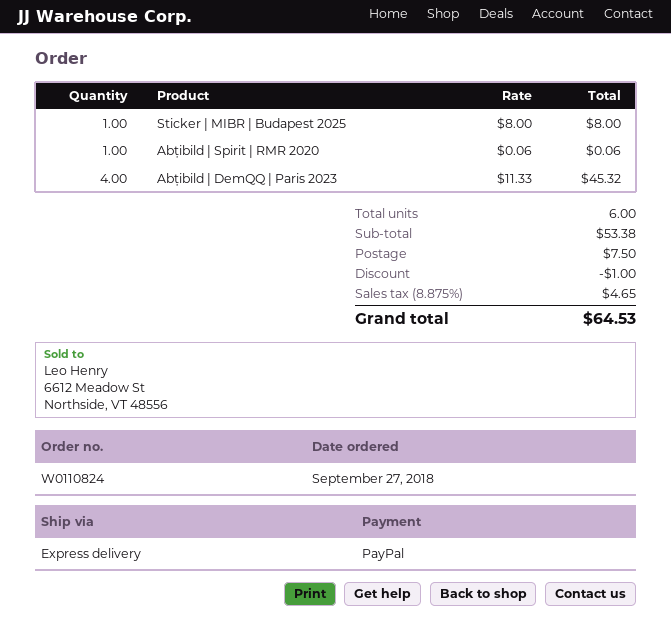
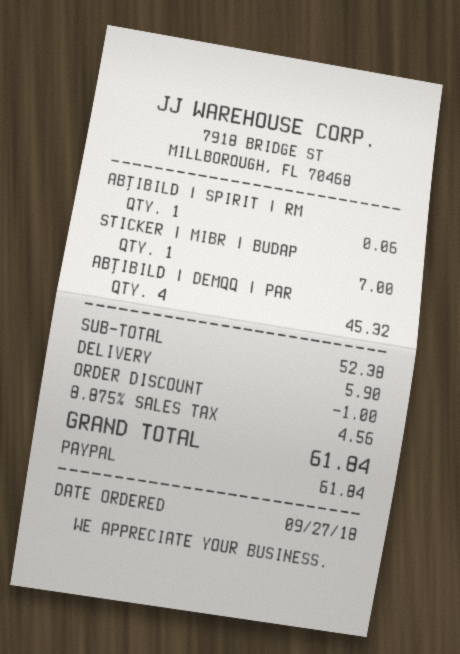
Sticker | MIBR | Budapest 2025: 1 for 8.00 -> 1 for 7.00
subtotal: 53.38 -> 52.38
shipping: 7.50 -> 5.90
tax: 8.875% = 4.65 -> 8.875% = 4.56
total: 64.53 -> 61.84

